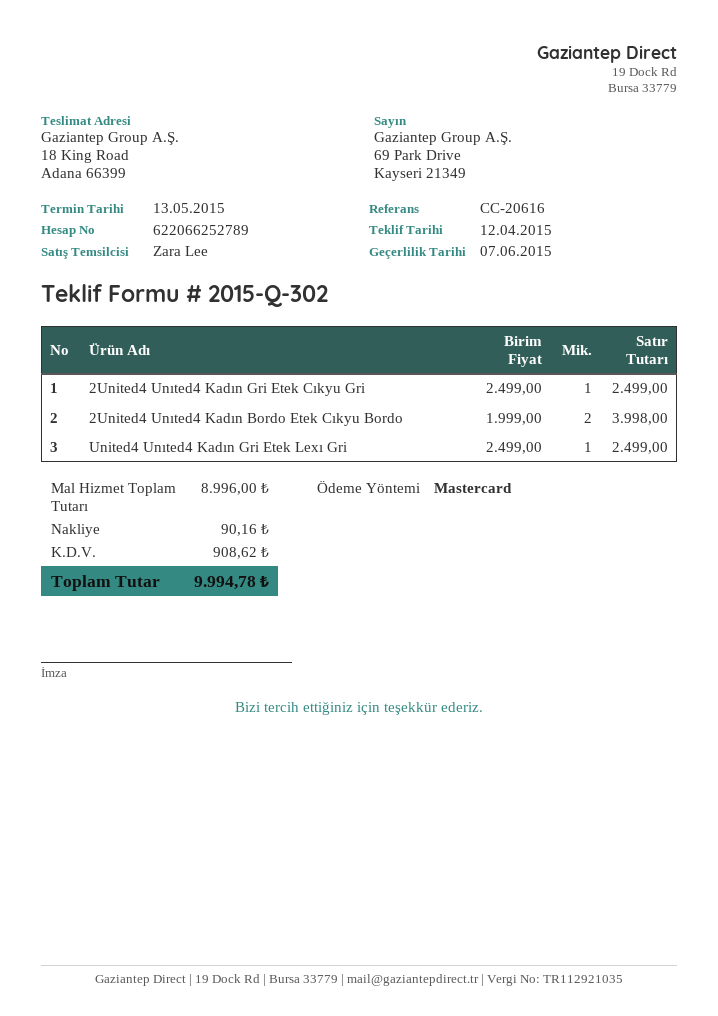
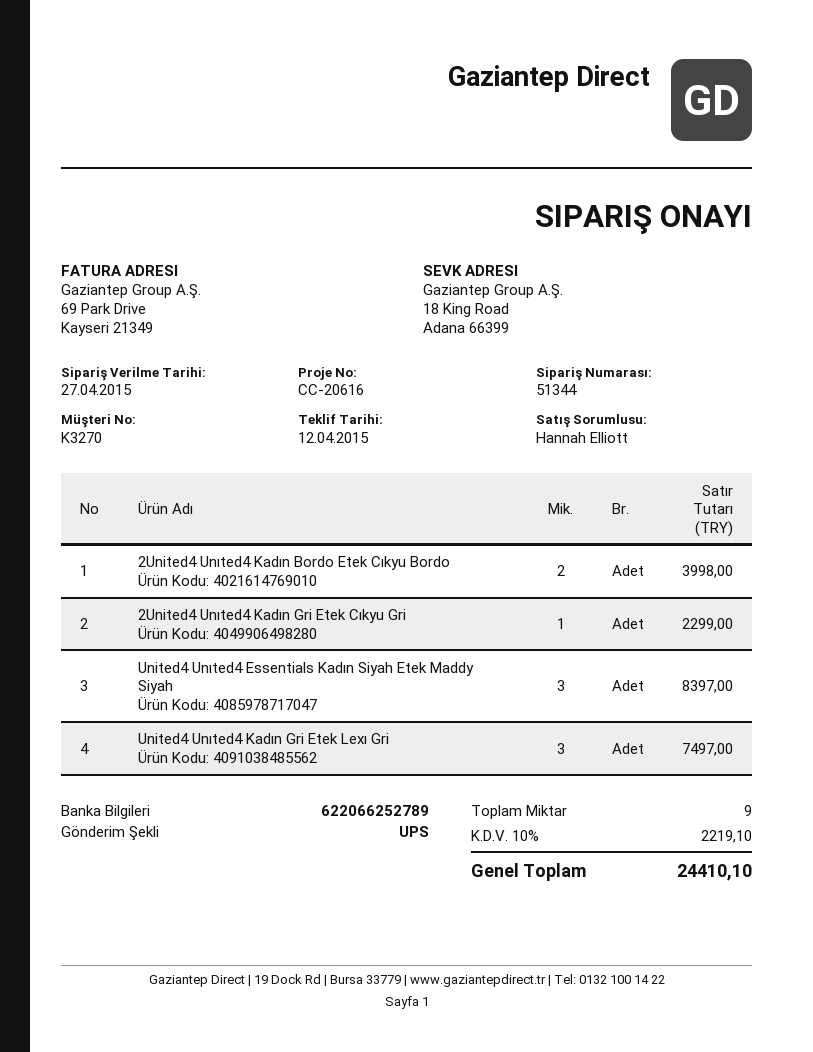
sales rep: Zara Lee -> Hannah Elliott
2United4 Unıted4 Kadın Gri Etek Cıkyu Gri: 1 for 2499.00 -> 1 for 2299.00
United4 Unıted4 Kadın Gri Etek Lexı Gri: 1 for 2499.00 -> 3 for 7497.00
United4 Unıted4 Essentials Kadın Siyah Etek Maddy Siyah: none -> 3 for 8397.00
shipping: 90.16 -> none
tax: 908.62 -> 2219.10
total: 9994.78 -> 24410.10

